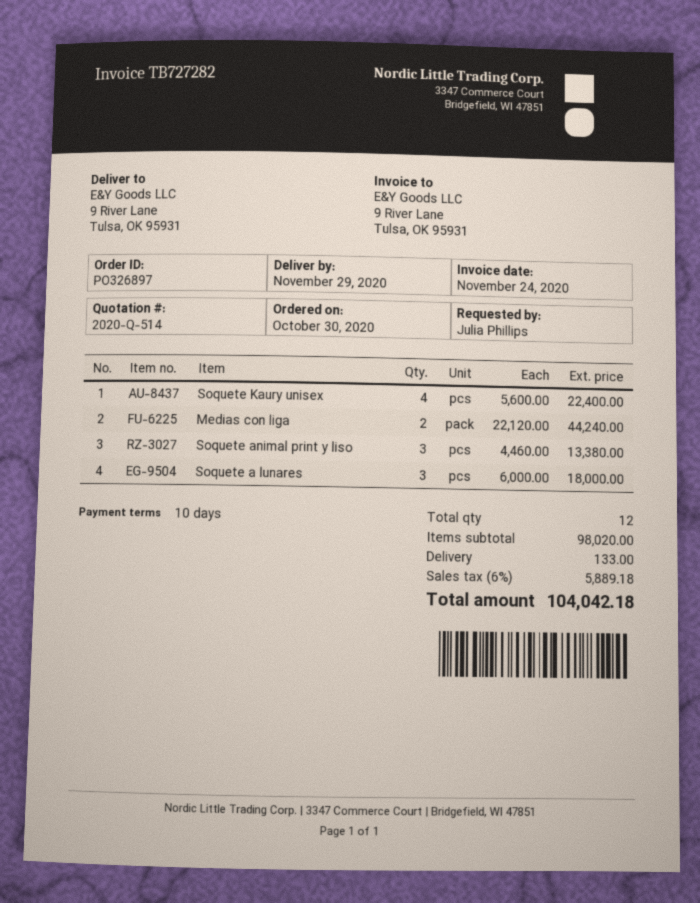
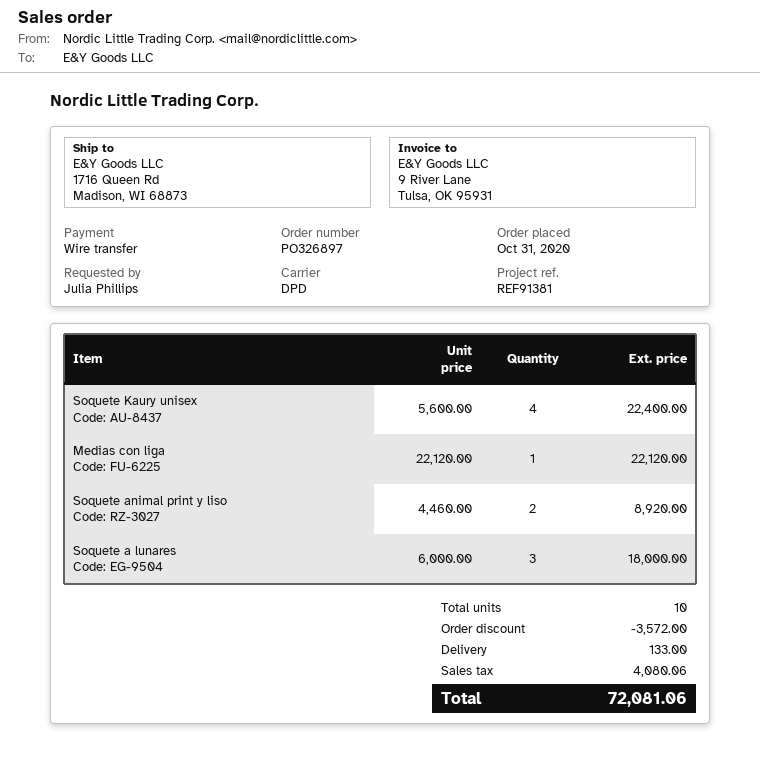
order date: 2020-10-30 -> 2020-10-31
ship to: 9 River Lane, Tulsa, OK 95931 -> 1716 Queen Rd, Madison, WI 68873
Medias con liga: 2 x 22120.00 = 44240.00 -> 1 x 22120.00 = 22120.00
Soquete animal print y liso: 3 x 4460.00 = 13380.00 -> 2 x 4460.00 = 8920.00
total quantity: 12 -> 10
discount: none -> 3572.00
tax: 5889.18 -> 4080.06
total: 104042.18 -> 72081.06

